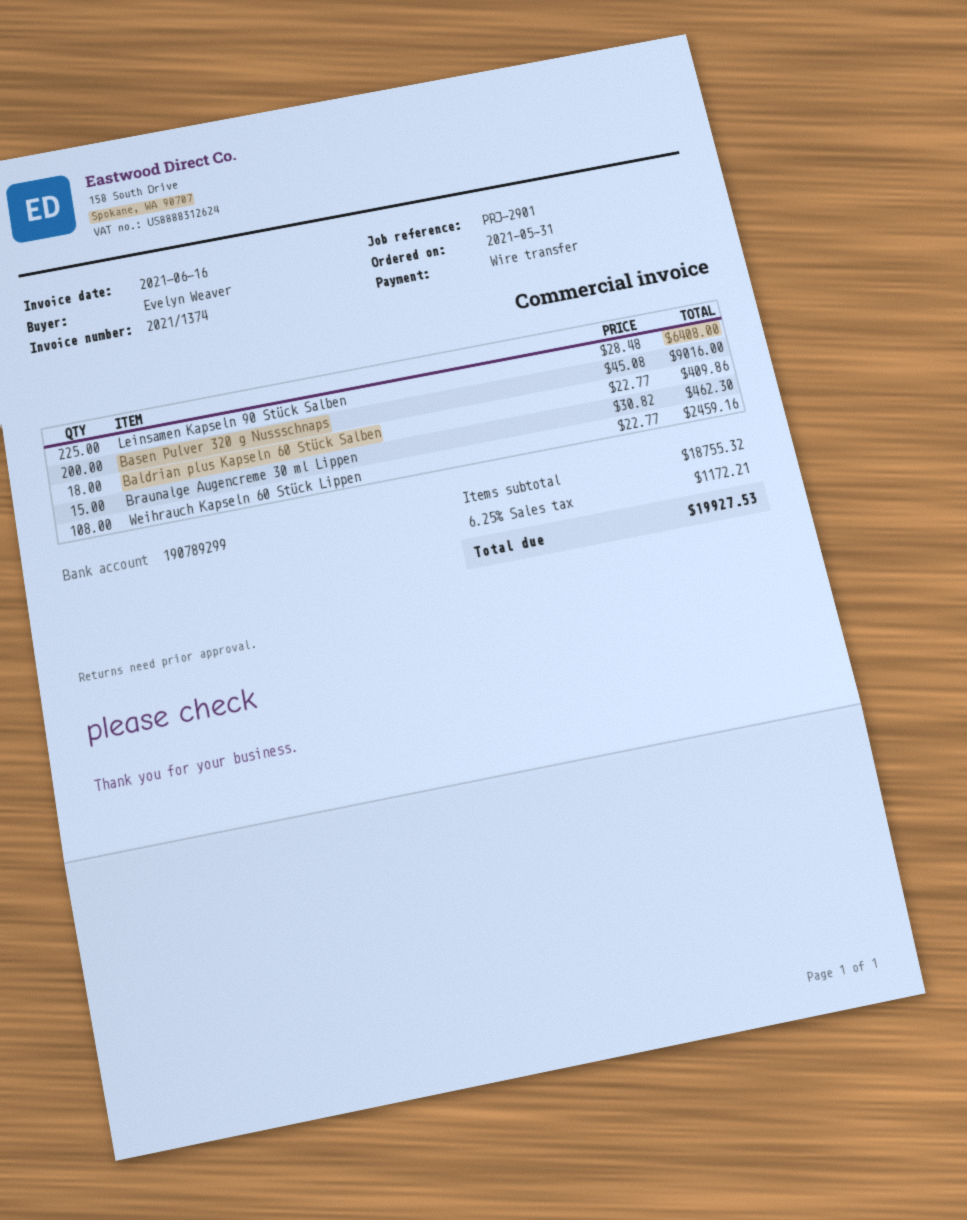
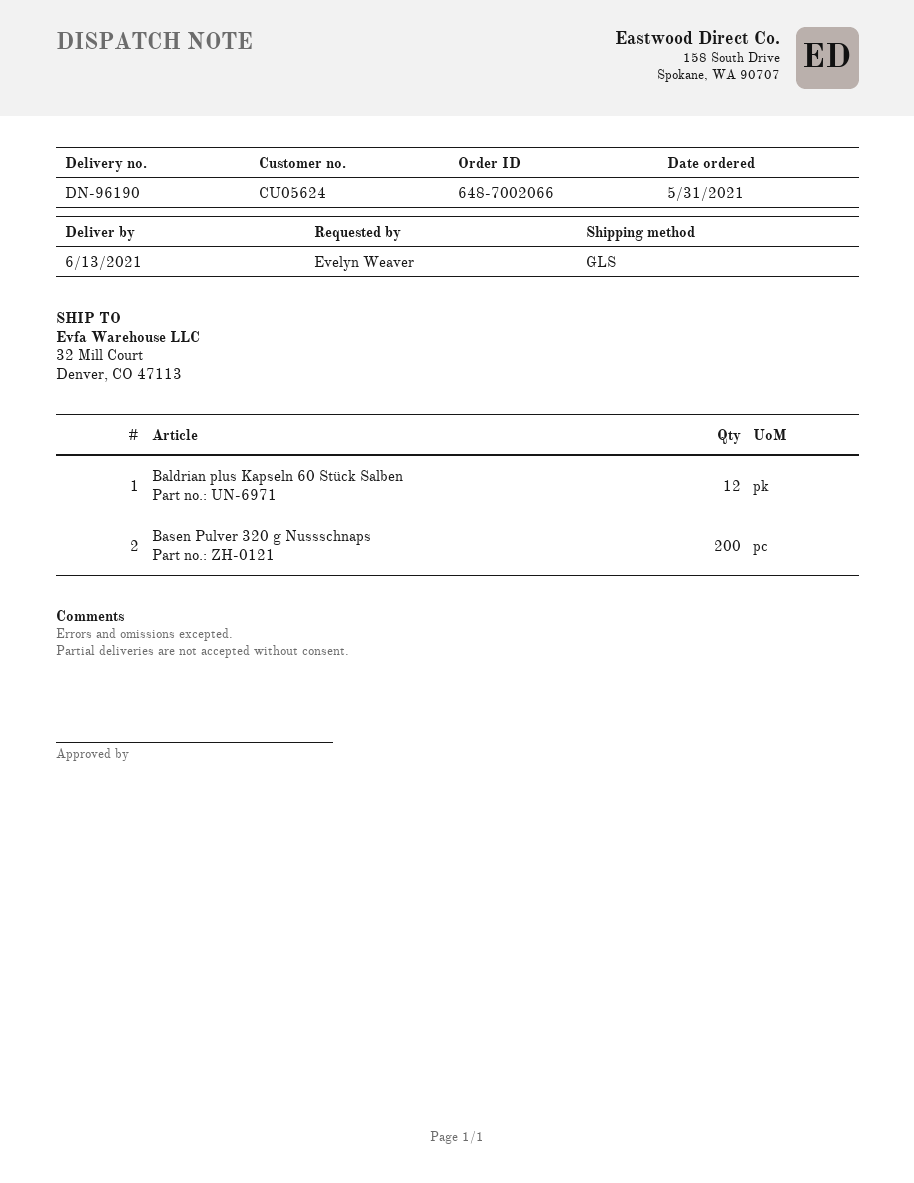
Leinsamen Kapseln 90 Stück Salben: 225 -> none
Baldrian plus Kapseln 60 Stück Salben: 18 -> 12
Braunalge Augencreme 30 ml Lippen: 15 -> none
Weihrauch Kapseln 60 Stück Lippen: 108 -> none

